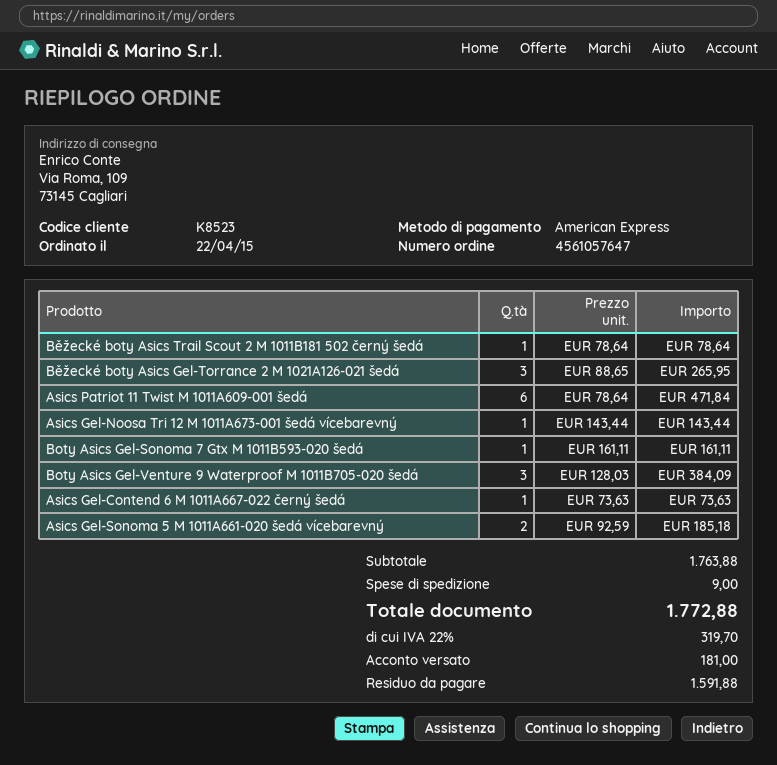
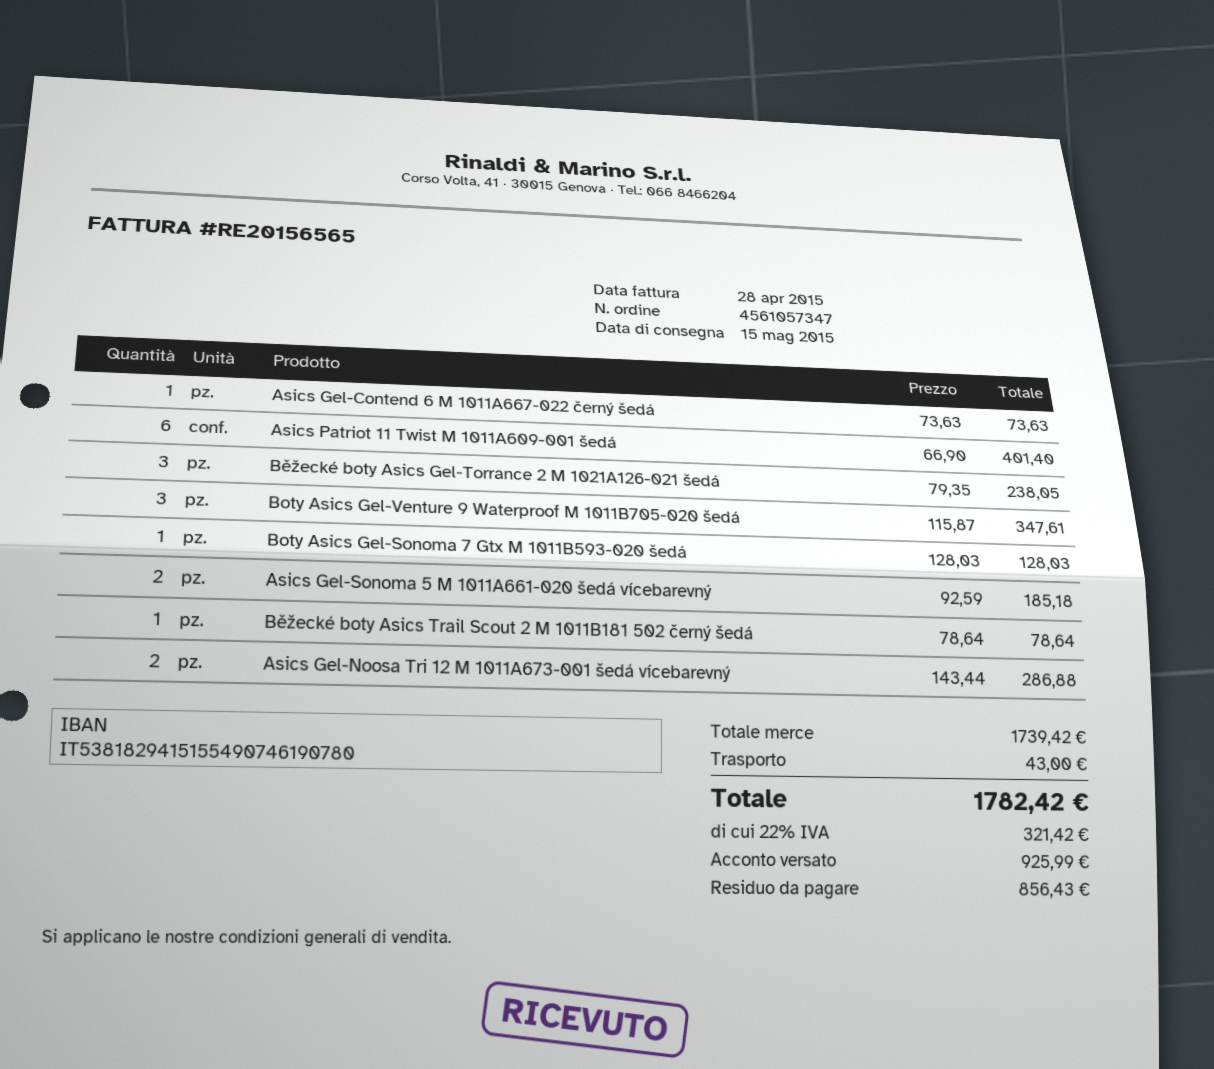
order number: 4561057647 -> 4561057347
Běžecké boty Asics Gel-Torrance 2 M 1021A126-021 šedá: 3 x 88.65 = 265.95 -> 3 x 79.35 = 238.05
Asics Patriot 11 Twist M 1011A609-001 šedá: 6 x 78.64 = 471.84 -> 6 x 66.90 = 401.40
Asics Gel-Noosa Tri 12 M 1011A673-001 šedá vícebarevný: 1 x 143.44 = 143.44 -> 2 x 143.44 = 286.88
Boty Asics Gel-Sonoma 7 Gtx M 1011B593-020 šedá: 1 x 161.11 = 161.11 -> 1 x 128.03 = 128.03
Boty Asics Gel-Venture 9 Waterproof M 1011B705-020 šedá: 3 x 128.03 = 384.09 -> 3 x 115.87 = 347.61
subtotal: 1763.88 -> 1739.42
shipping: 9.00 -> 43.00
tax: 22% = 319.70 -> 22% = 321.42
total: 1772.88 -> 1782.42
deposit: 181.00 -> 925.99
balance: 1591.88 -> 856.43

